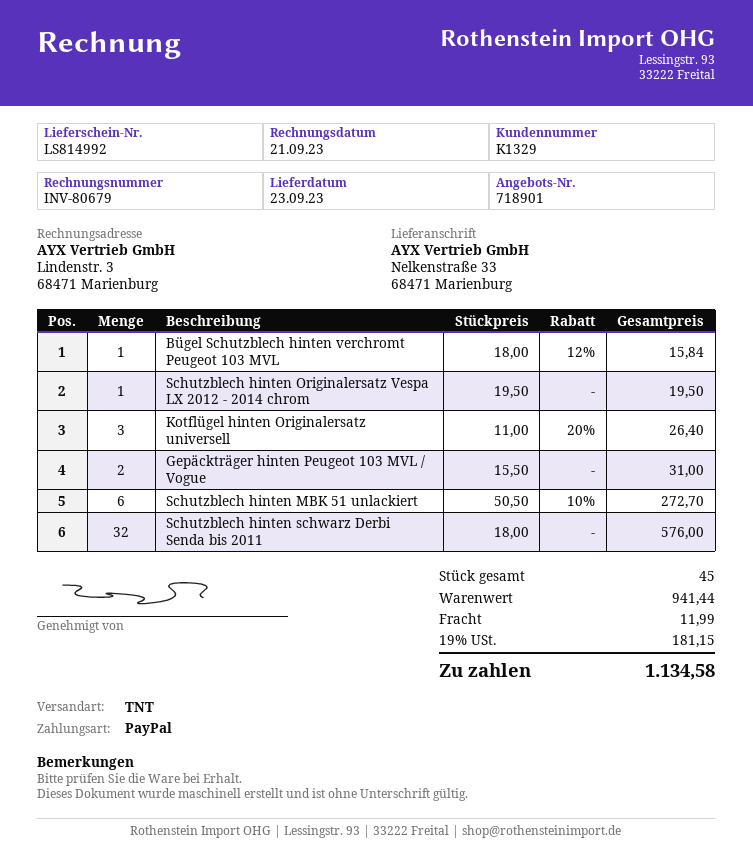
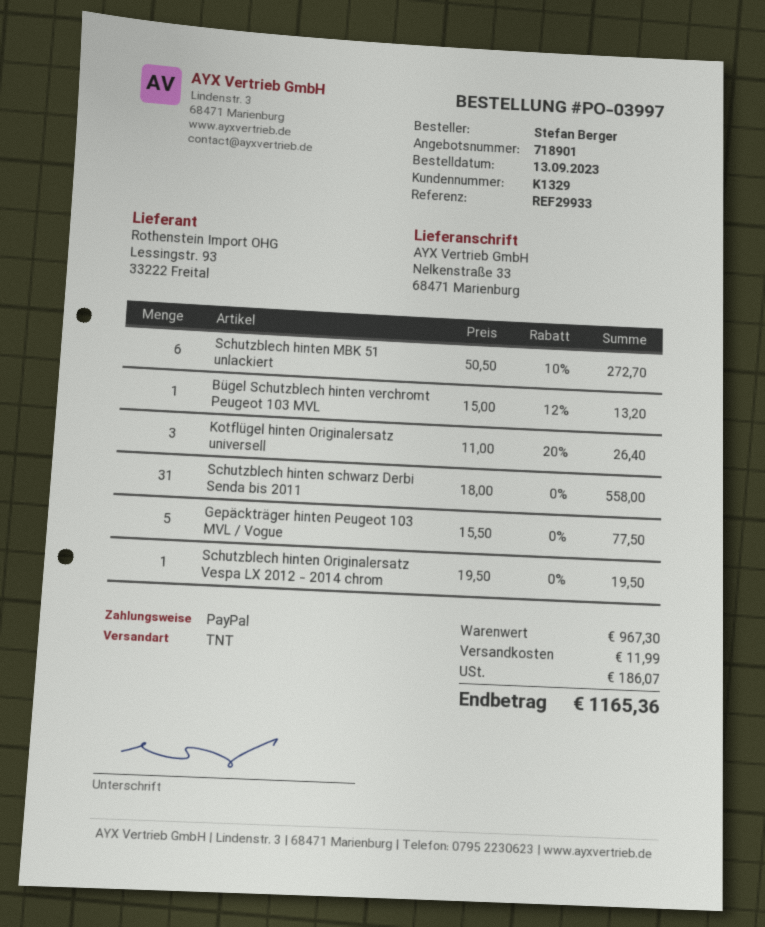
Bügel Schutzblech hinten verchromt Peugeot 103 MVL: 1 x 18.00 - 12% = 15.84 -> 1 x 15.00 - 12% = 13.20
Gepäckträger hinten Peugeot 103 MVL / Vogue: 2 x 15.50 = 31.00 -> 5 x 15.50 = 77.50
Schutzblech hinten schwarz Derbi Senda bis 2011: 32 x 18.00 = 576.00 -> 31 x 18.00 = 558.00
subtotal: 941.44 -> 967.30
tax: 181.15 -> 186.07
total: 1134.58 -> 1165.36

